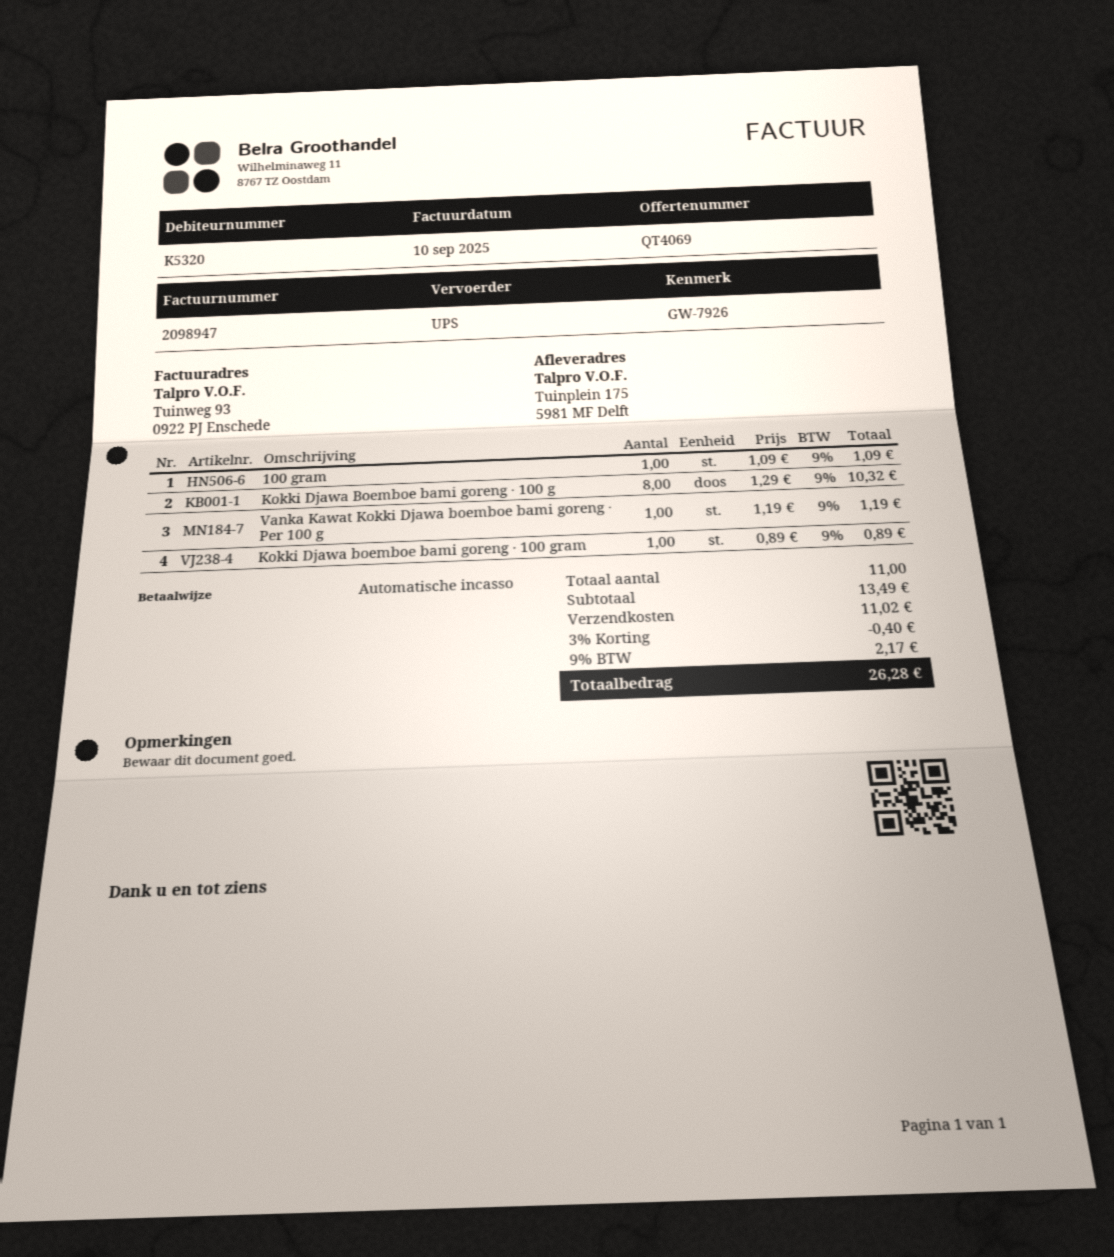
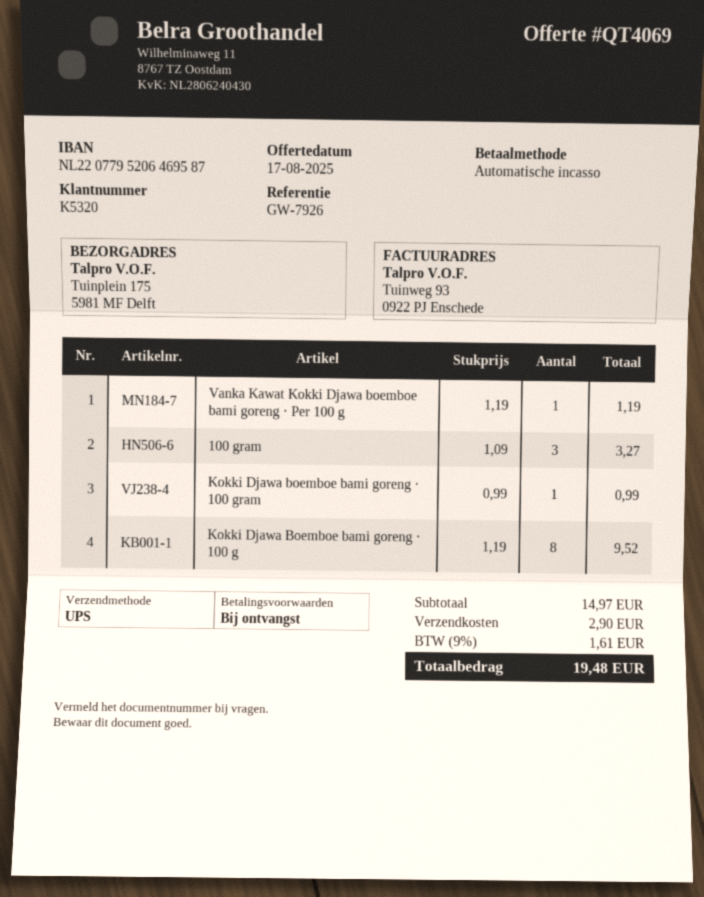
100 gram: 1 x 1.09 = 1.09 -> 3 x 1.09 = 3.27
Kokki Djawa Boemboe bami goreng · 100 g: 8 x 1.29 = 10.32 -> 8 x 1.19 = 9.52
Kokki Djawa boemboe bami goreng · 100 gram: 1 x 0.89 = 0.89 -> 1 x 0.99 = 0.99
subtotal: 13.49 -> 14.97
discount: 3% = 0.40 -> none
shipping: 11.02 -> 2.90
tax: 9% = 2.17 -> 9% = 1.61
total: 26.28 -> 19.48

